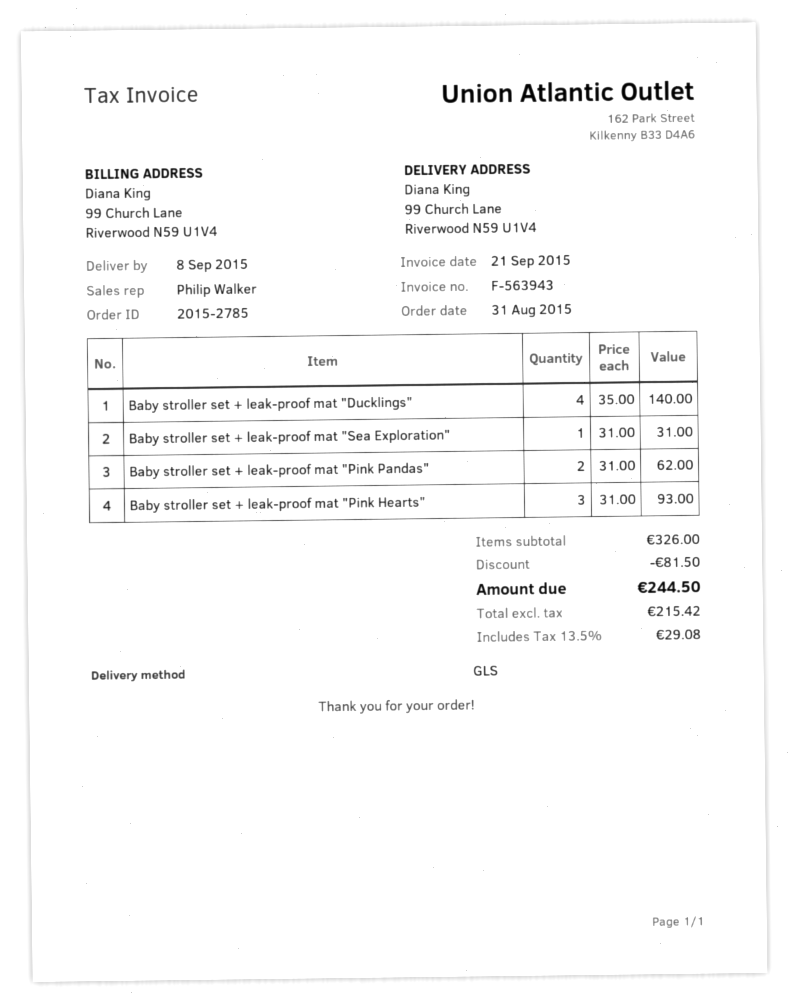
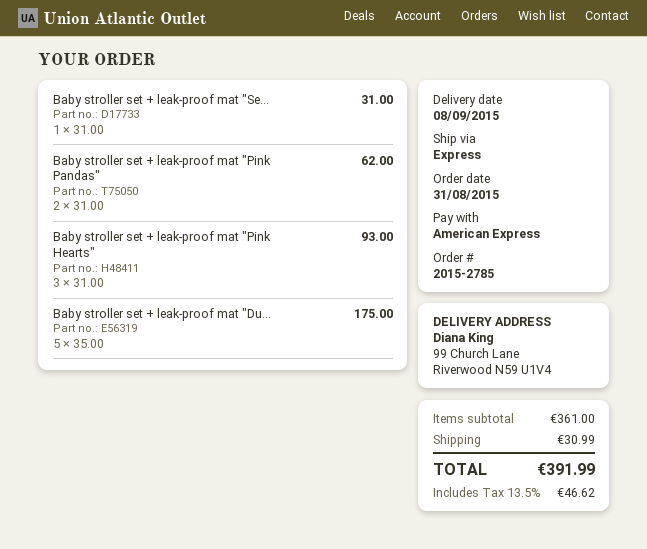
shipping method: GLS -> express
Baby stroller set + leak-proof mat "Ducklings": 4 x 35.00 = 140.00 -> 5 x 35.00 = 175.00
subtotal: 326.00 -> 361.00
discount: 81.50 -> none
shipping: none -> 30.99
tax: 13.5% = 29.08 -> 13.5% = 46.62
total: 244.50 -> 391.99

